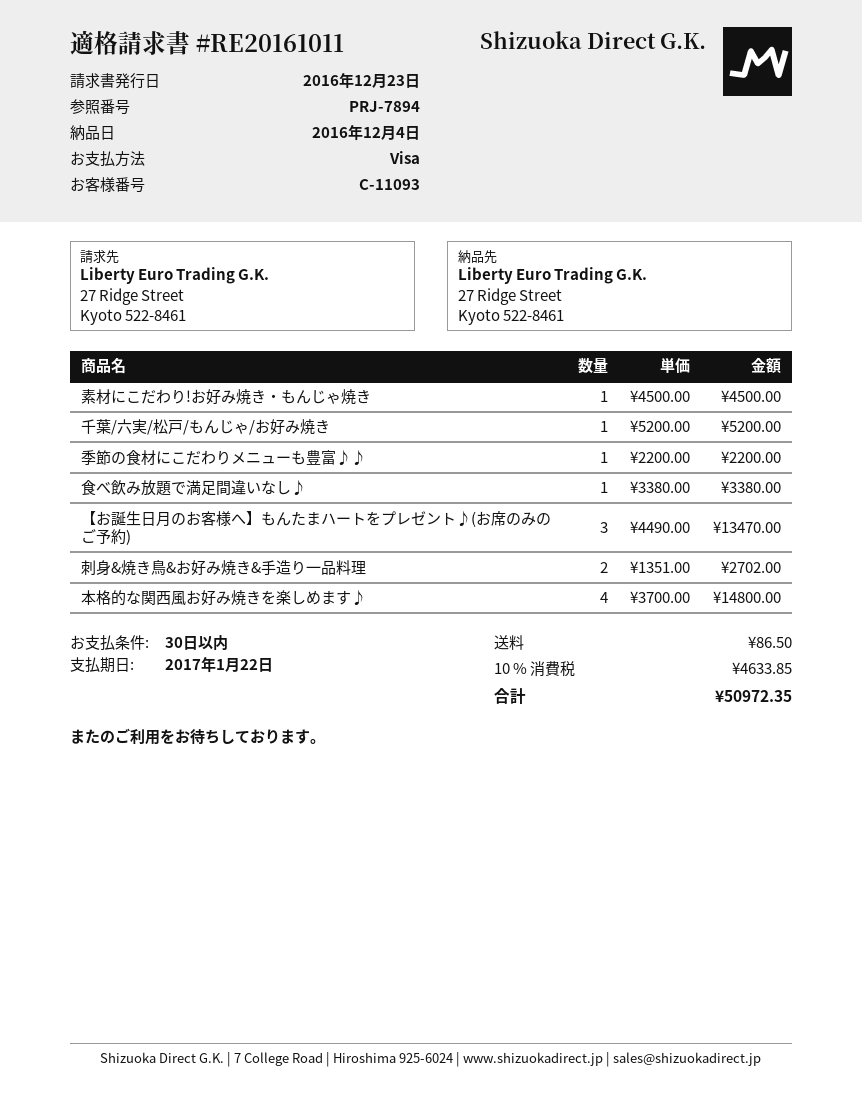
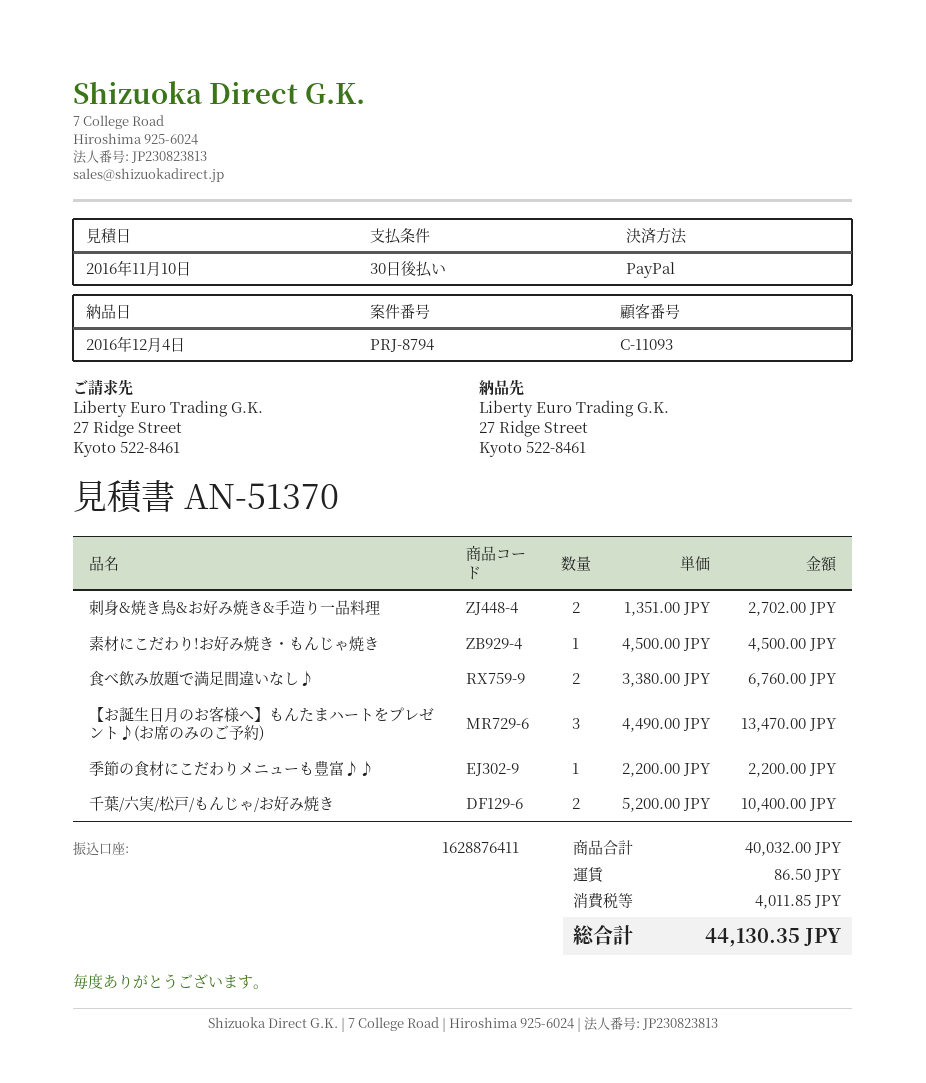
reference: PRJ-7894 -> PRJ-8794
payment method: Visa -> PayPal
千葉/六実/松戸/もんじゃ/お好み焼き: 1 x 5200.00 = 5200.00 -> 2 x 5200.00 = 10400.00
食べ飲み放題で満足間違いなし♪: 1 x 3380.00 = 3380.00 -> 2 x 3380.00 = 6760.00
本格的な関西風お好み焼きを楽しめます♪: 4 x 3700.00 = 14800.00 -> none
tax: 4633.85 -> 4011.85
total: 50972.35 -> 44130.35

